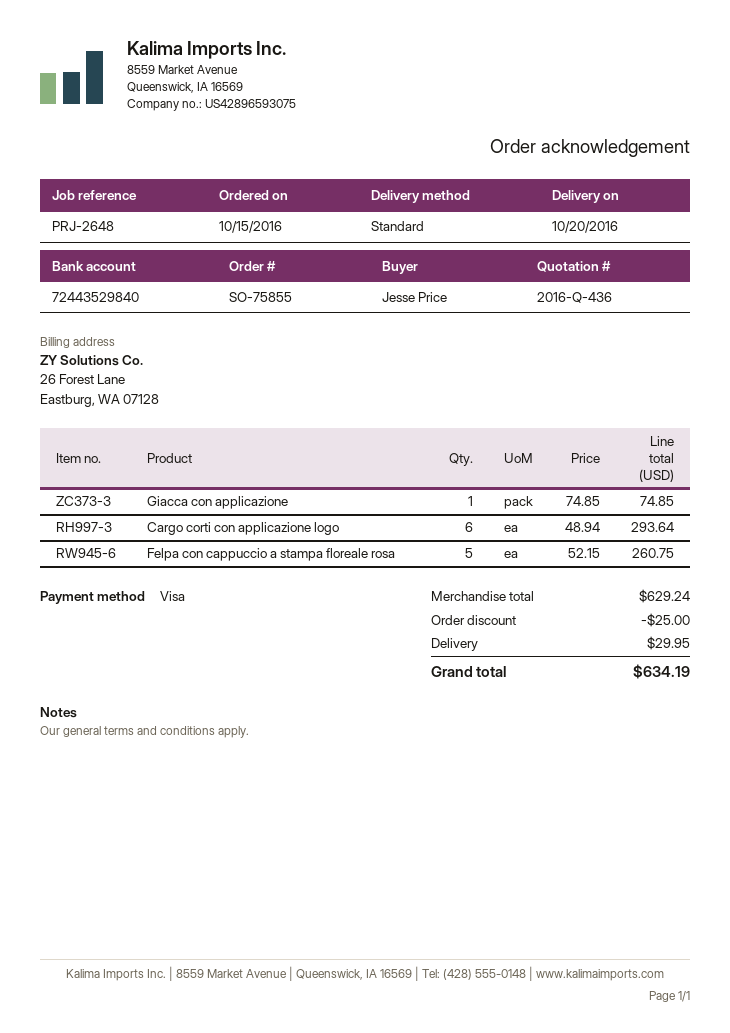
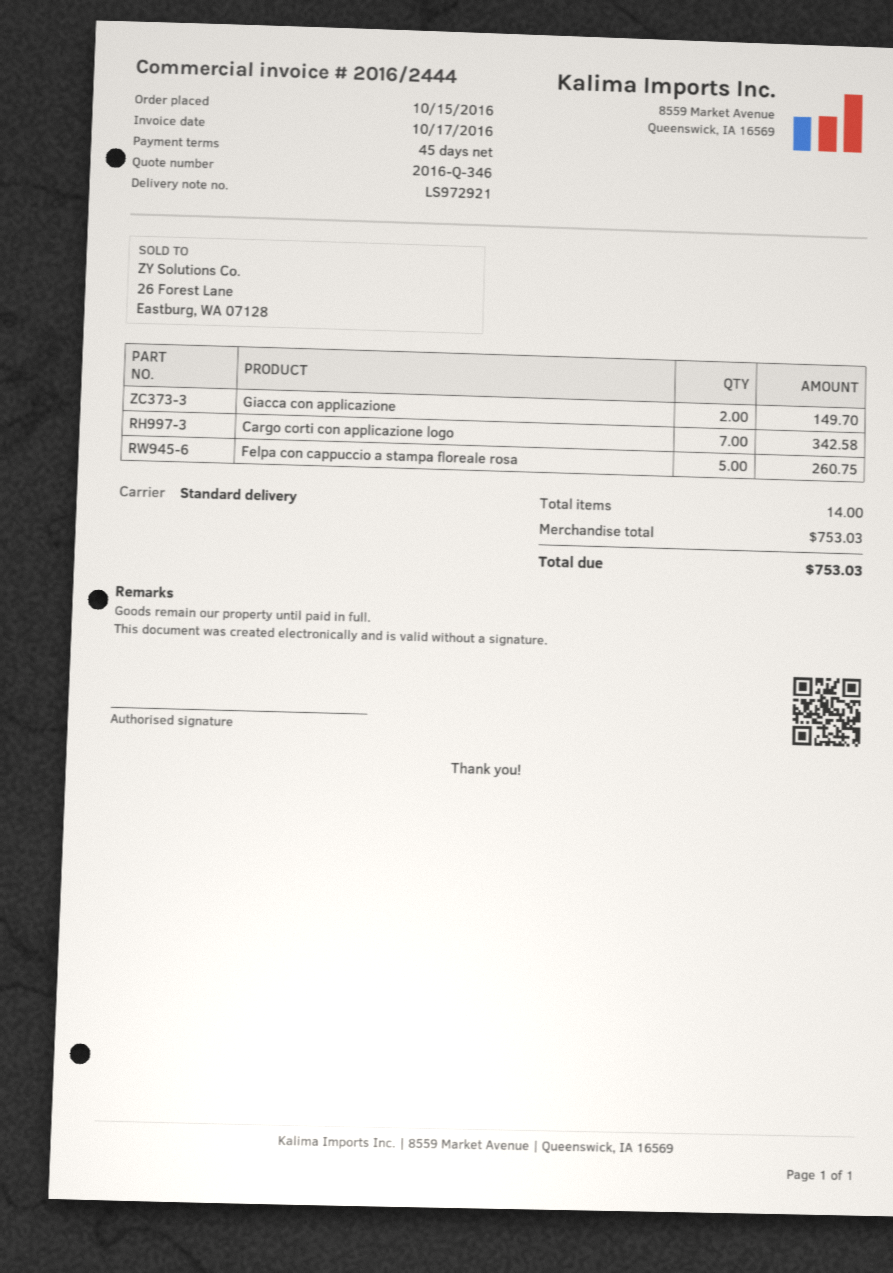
quote number: 2016-Q-436 -> 2016-Q-346
Giacca con applicazione: 1 for 74.85 -> 2 for 149.70
Cargo corti con applicazione logo: 6 for 293.64 -> 7 for 342.58
subtotal: 629.24 -> 753.03
discount: 25.00 -> none
shipping: 29.95 -> none
total: 634.19 -> 753.03

